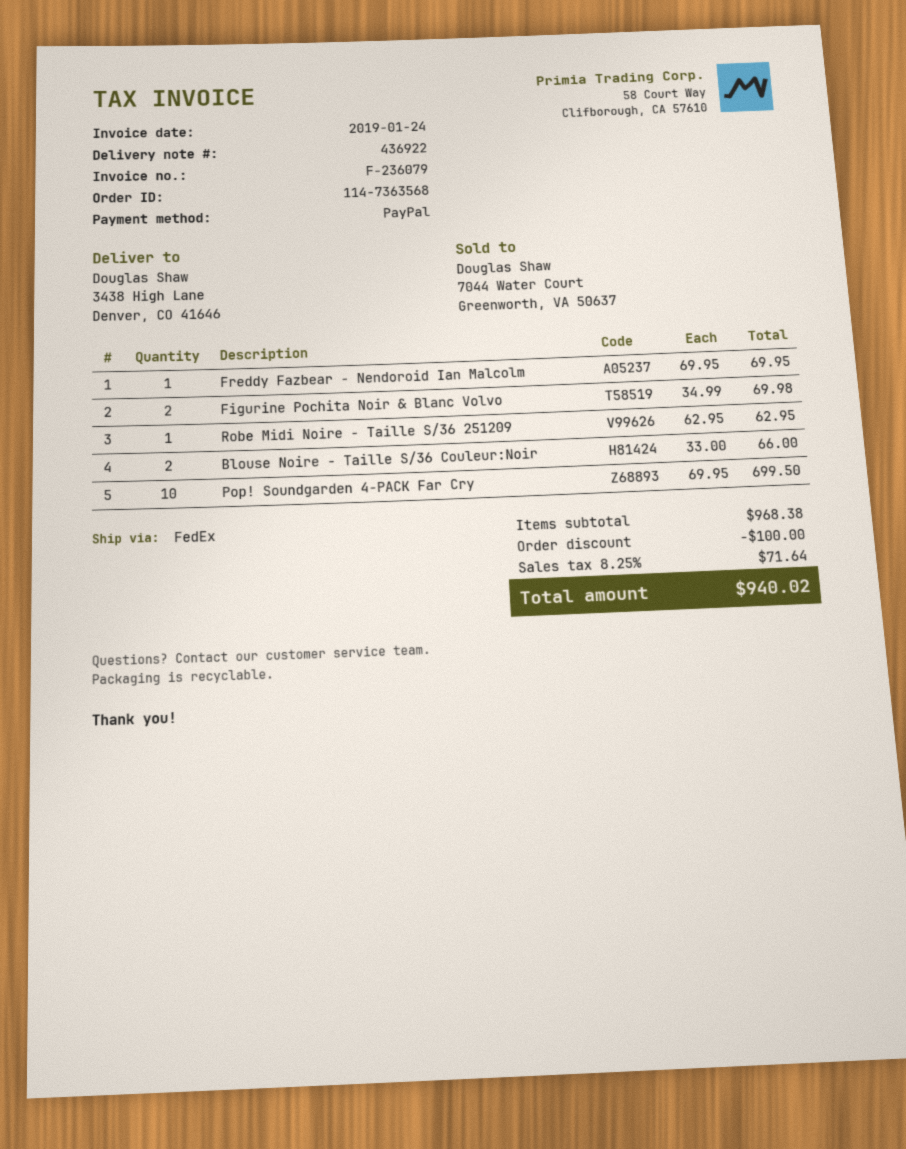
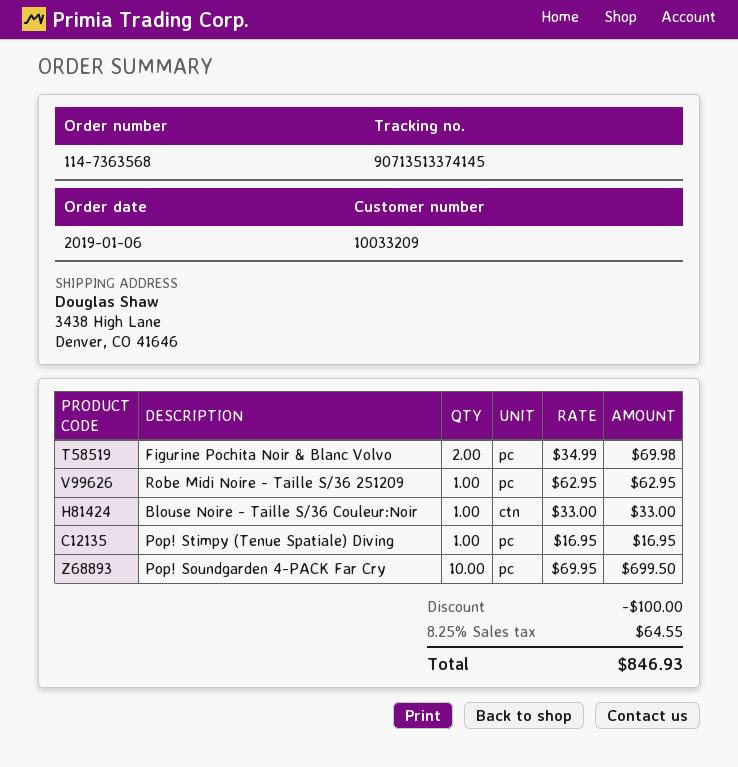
Freddy Fazbear - Nendoroid Ian Malcolm: 1 x 69.95 = 69.95 -> none
Blouse Noire - Taille S/36 Couleur:Noir: 2 x 33.00 = 66.00 -> 1 x 33.00 = 33.00
Pop! Stimpy (Tenue Spatiale) Diving: none -> 1 x 16.95 = 16.95
tax: 8.25% = 71.64 -> 8.25% = 64.55
total: 940.02 -> 846.93

